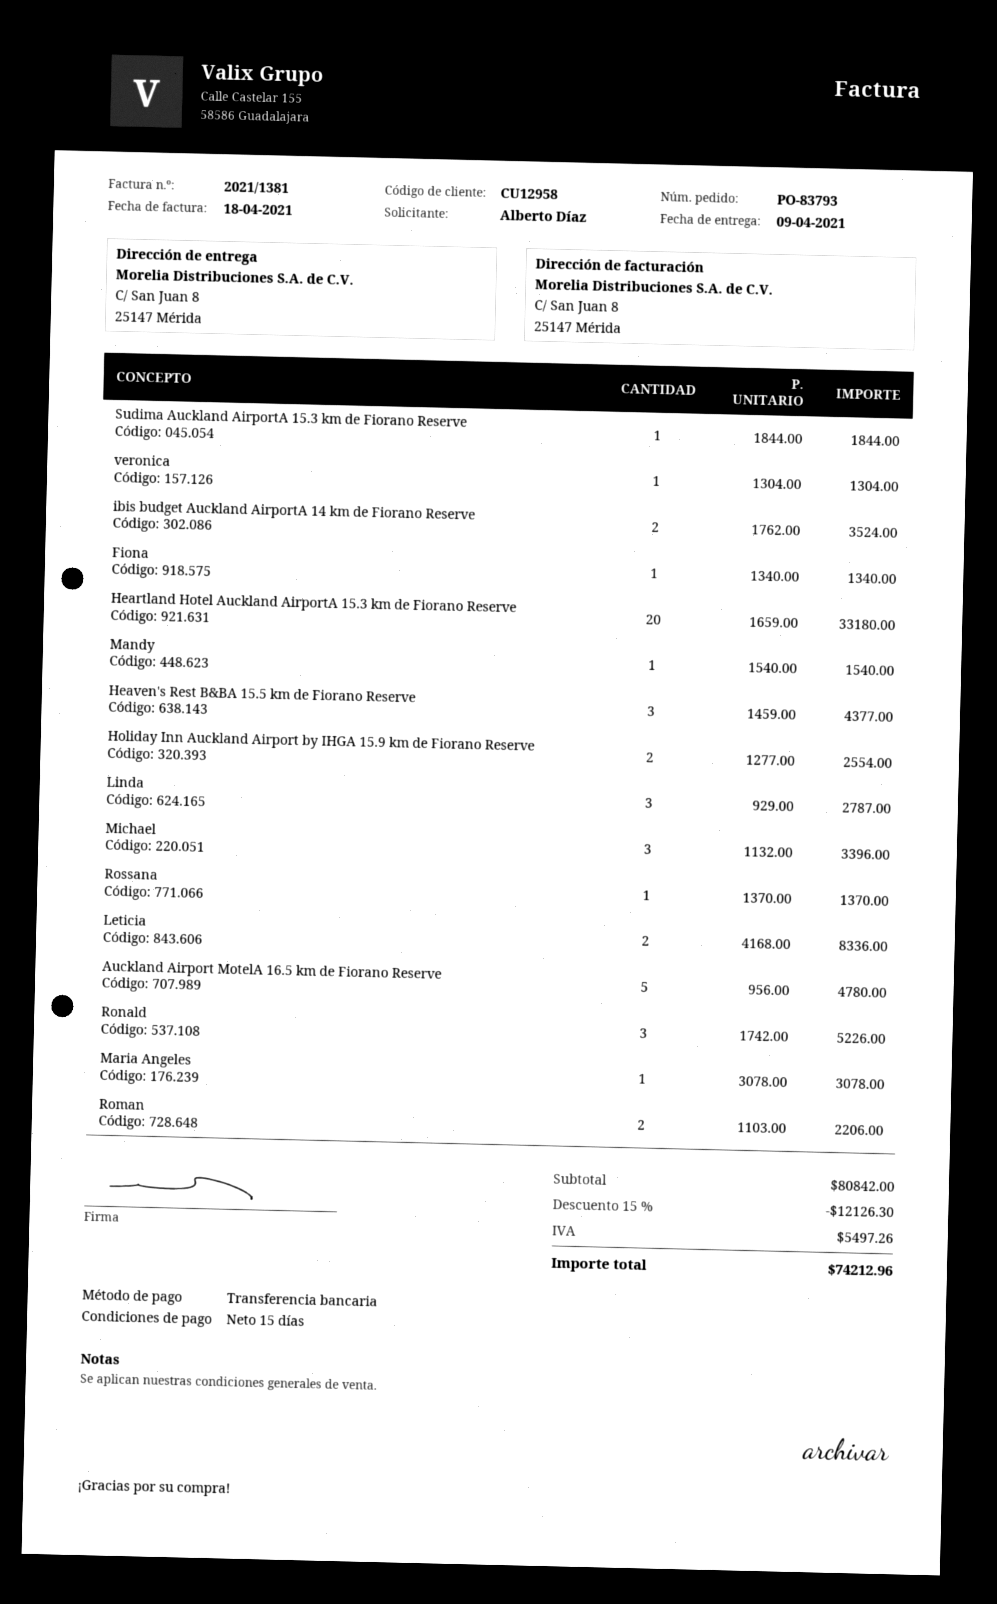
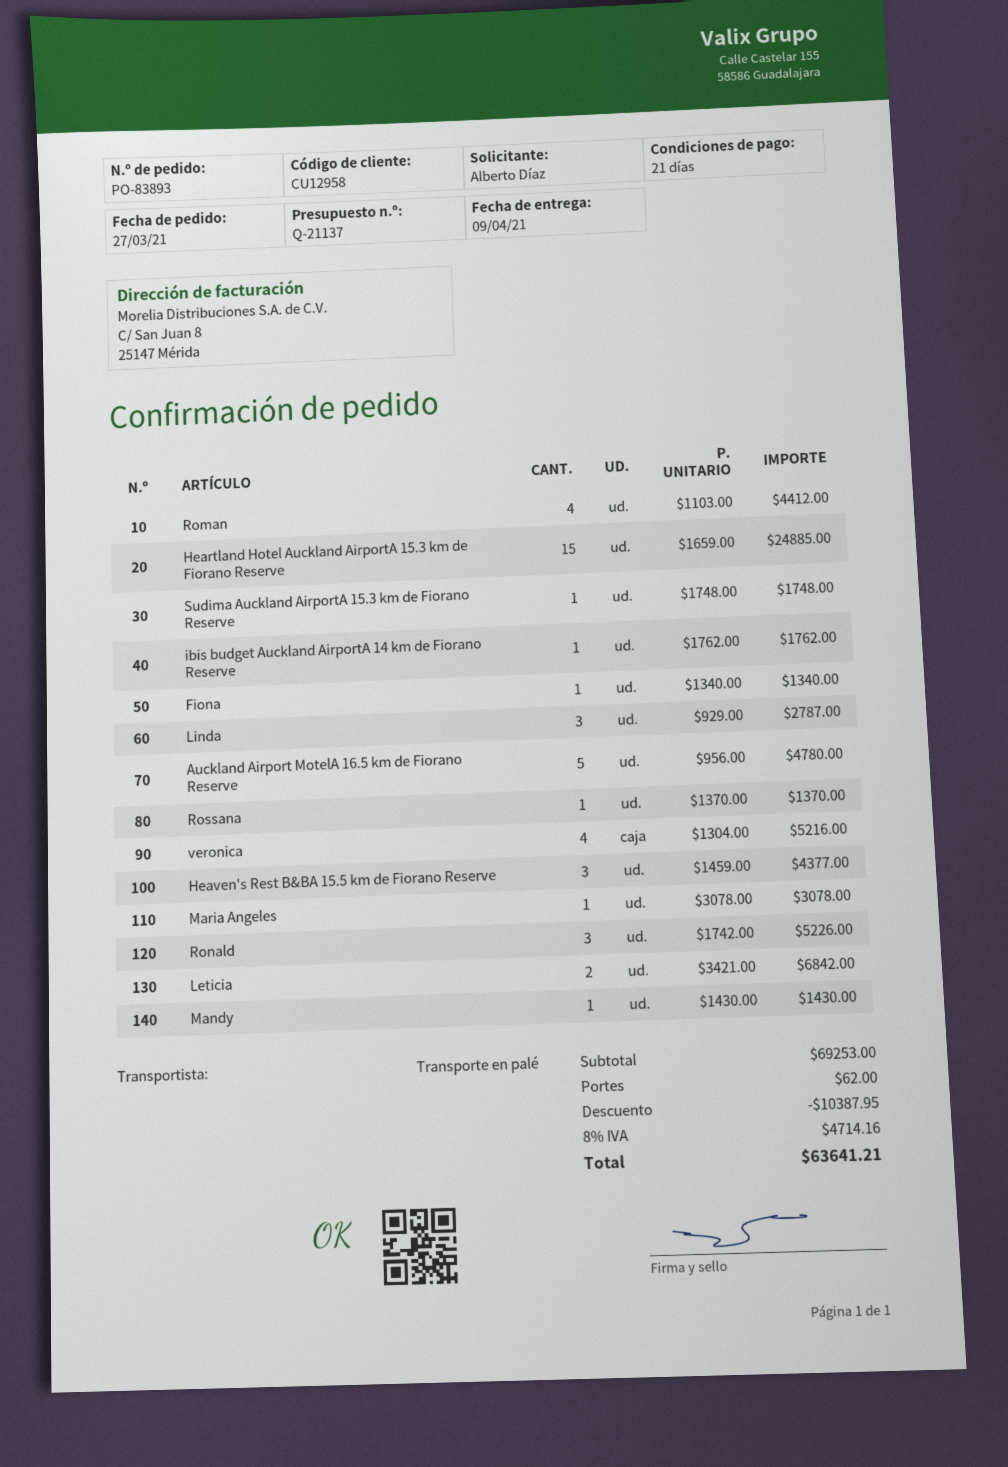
order number: PO-83793 -> PO-83893
payment terms: 15 days -> 21 days
Sudima Auckland AirportA 15.3 km de Fiorano Reserve: 1 x 1844.00 = 1844.00 -> 1 x 1748.00 = 1748.00
veronica: 1 x 1304.00 = 1304.00 -> 4 x 1304.00 = 5216.00
ibis budget Auckland AirportA 14 km de Fiorano Reserve: 2 x 1762.00 = 3524.00 -> 1 x 1762.00 = 1762.00
Heartland Hotel Auckland AirportA 15.3 km de Fiorano Reserve: 20 x 1659.00 = 33180.00 -> 15 x 1659.00 = 24885.00
Mandy: 1 x 1540.00 = 1540.00 -> 1 x 1430.00 = 1430.00
Holiday Inn Auckland Airport by IHGA 15.9 km de Fiorano Reserve: 2 x 1277.00 = 2554.00 -> none
Michael: 3 x 1132.00 = 3396.00 -> none
Leticia: 2 x 4168.00 = 8336.00 -> 2 x 3421.00 = 6842.00
Roman: 2 x 1103.00 = 2206.00 -> 4 x 1103.00 = 4412.00
subtotal: 80842.00 -> 69253.00
discount: 12126.30 -> 10387.95
shipping: none -> 62.00
tax: 5497.26 -> 4714.16
total: 74212.96 -> 63641.21

